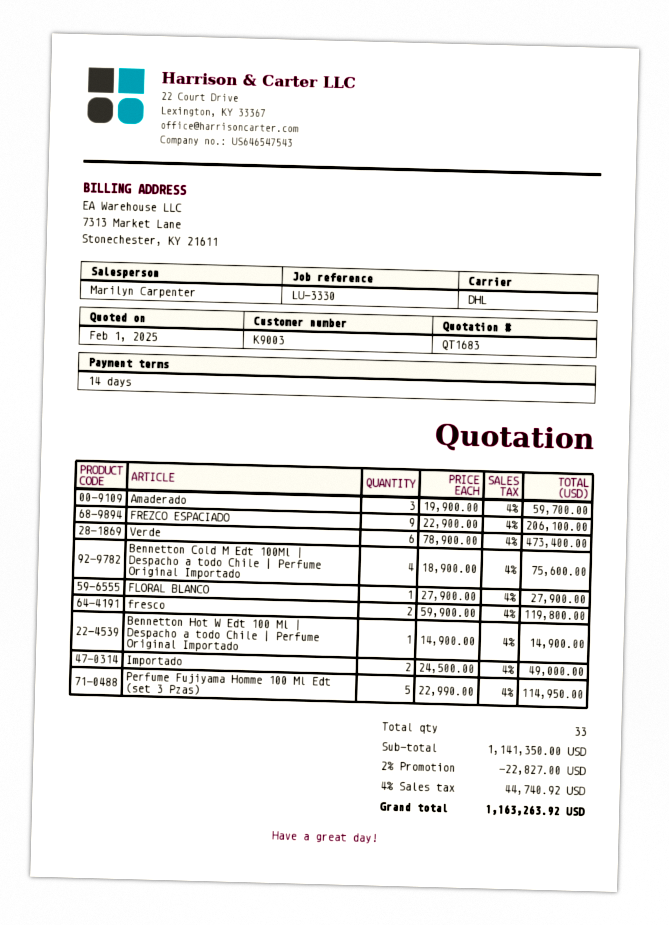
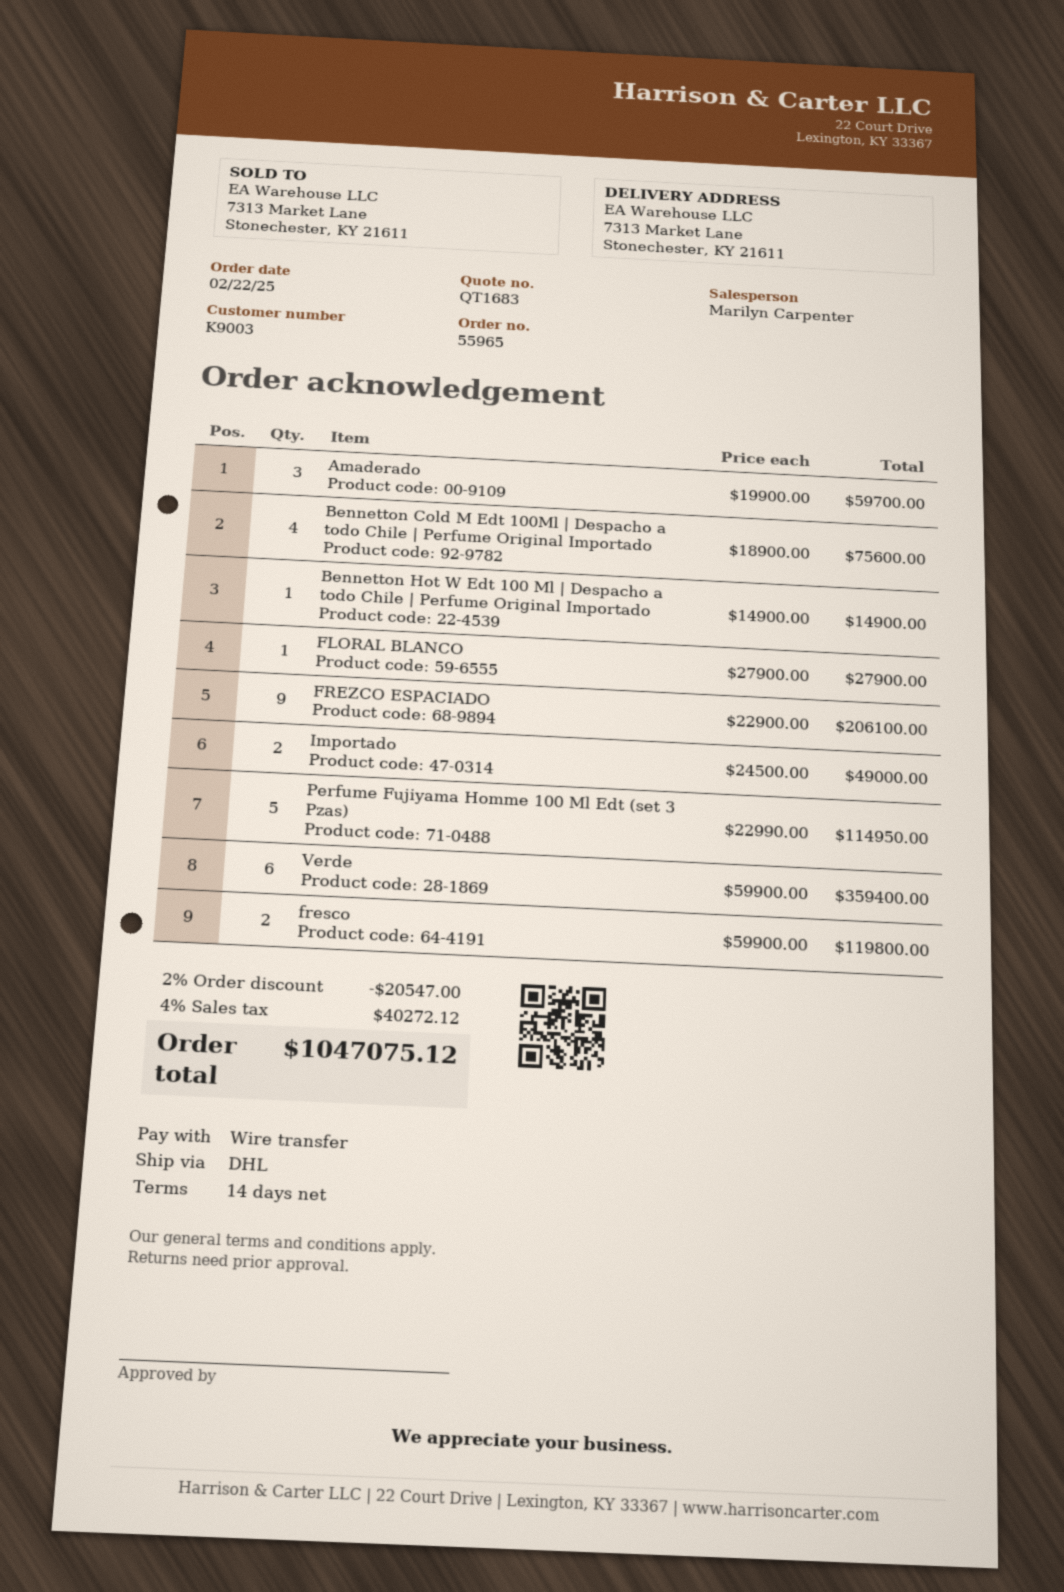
Verde: 6 x 78900.00 = 473400.00 -> 6 x 59900.00 = 359400.00
discount: 2% = 22827.00 -> 2% = 20547.00
tax: 4% = 44740.92 -> 4% = 40272.12
total: 1163263.92 -> 1047075.12

